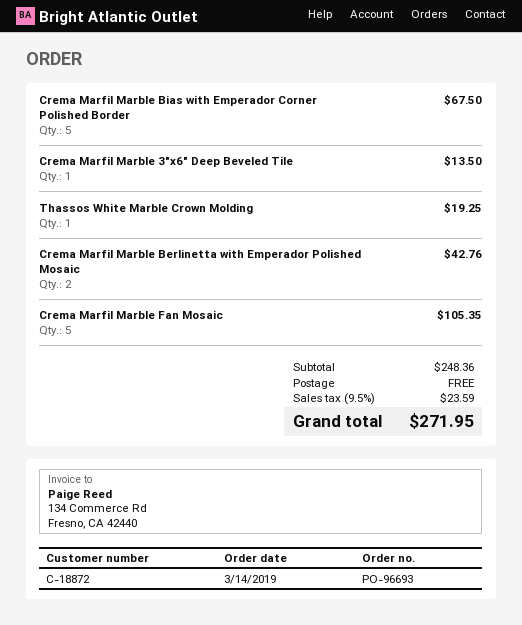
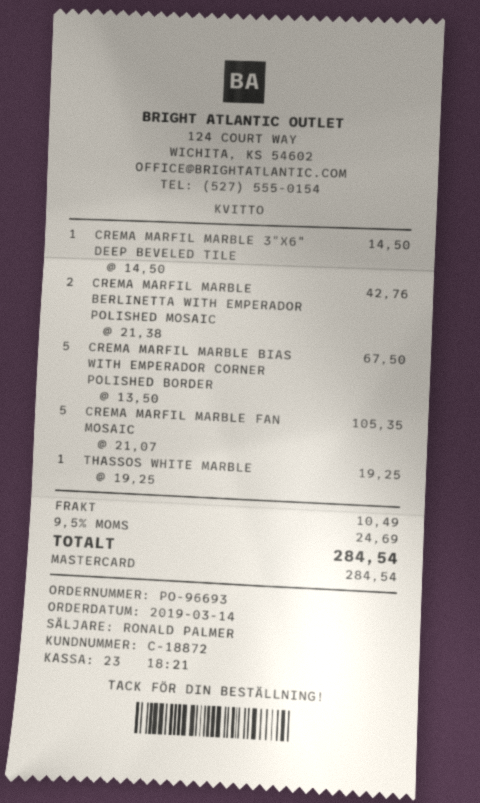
Crema Marfil Marble 3"x6" Deep Beveled Tile: 1 for 13.50 -> 1 for 14.50
shipping: 0.00 -> 10.49
tax: 9.5% = 23.59 -> 9.5% = 24.69
total: 271.95 -> 284.54

